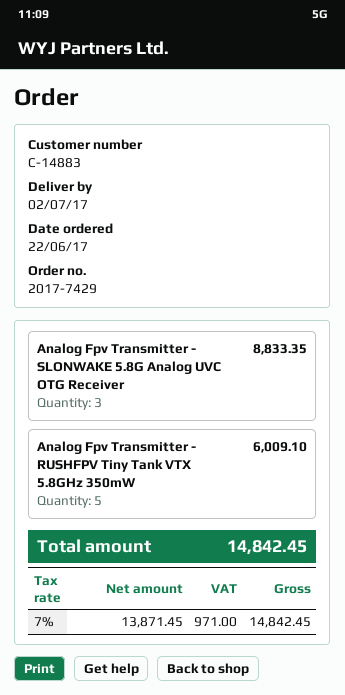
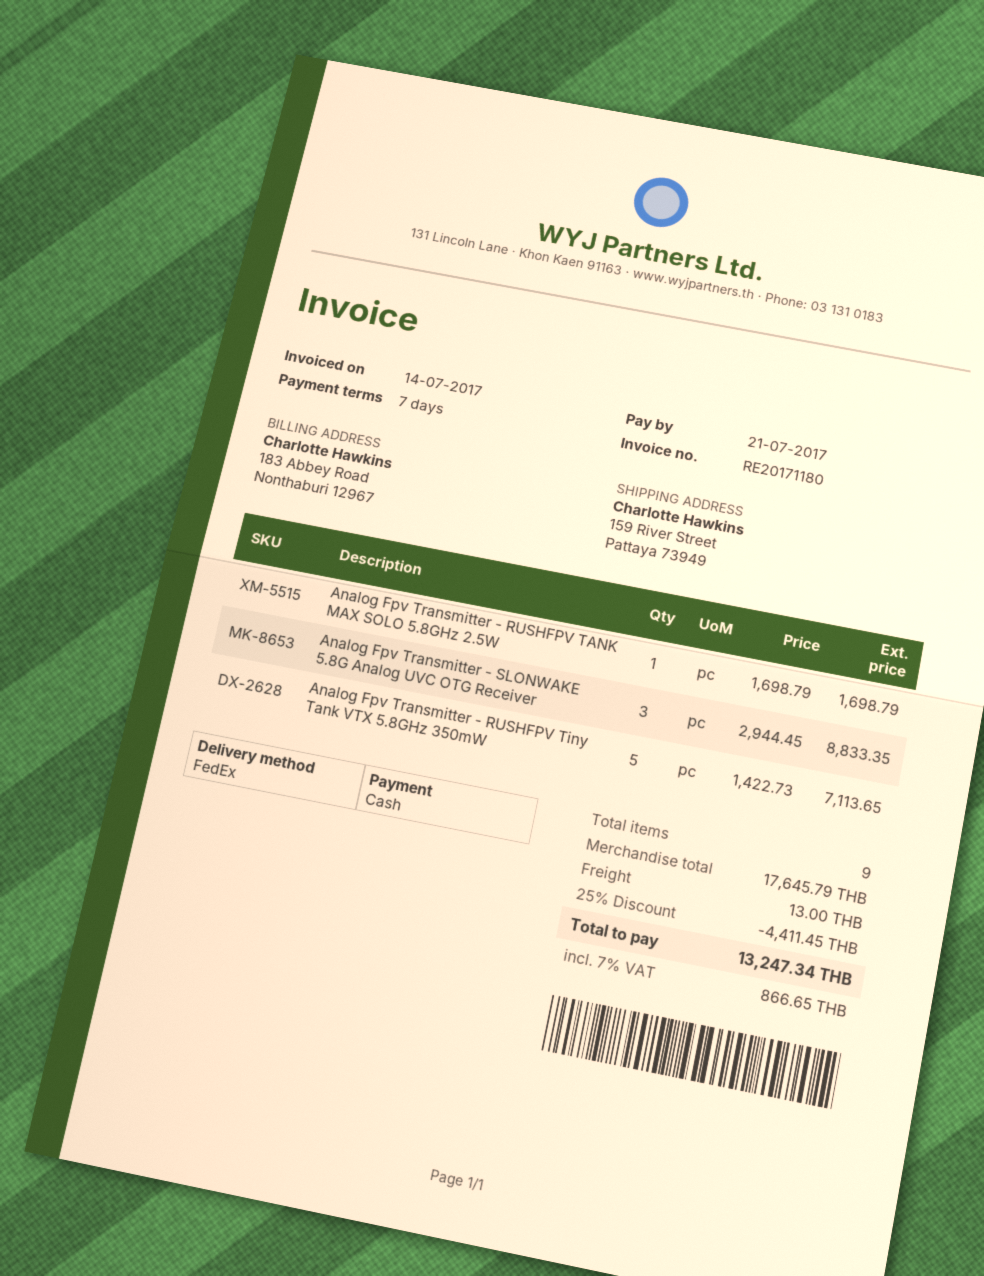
Analog Fpv Transmitter - RUSHFPV Tiny Tank VTX 5.8GHz 350mW: 5 for 6009.10 -> 5 for 7113.65
Analog Fpv Transmitter - RUSHFPV TANK MAX SOLO 5.8GHz 2.5W: none -> 1 for 1698.79
discount: none -> 25% = 4411.45
shipping: none -> 13.00
tax: 7% = 971.00 -> 7% = 866.65
total: 14842.45 -> 13247.34

